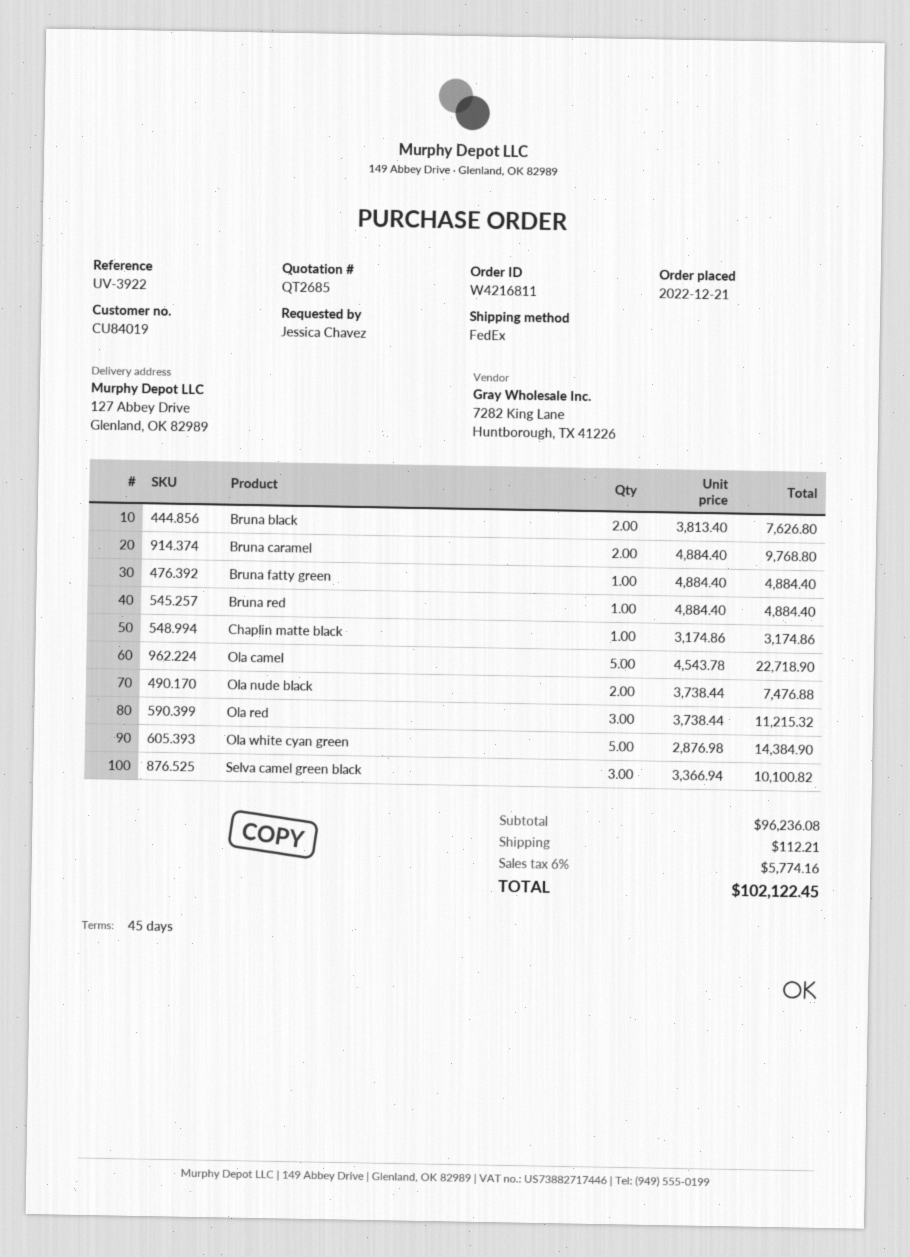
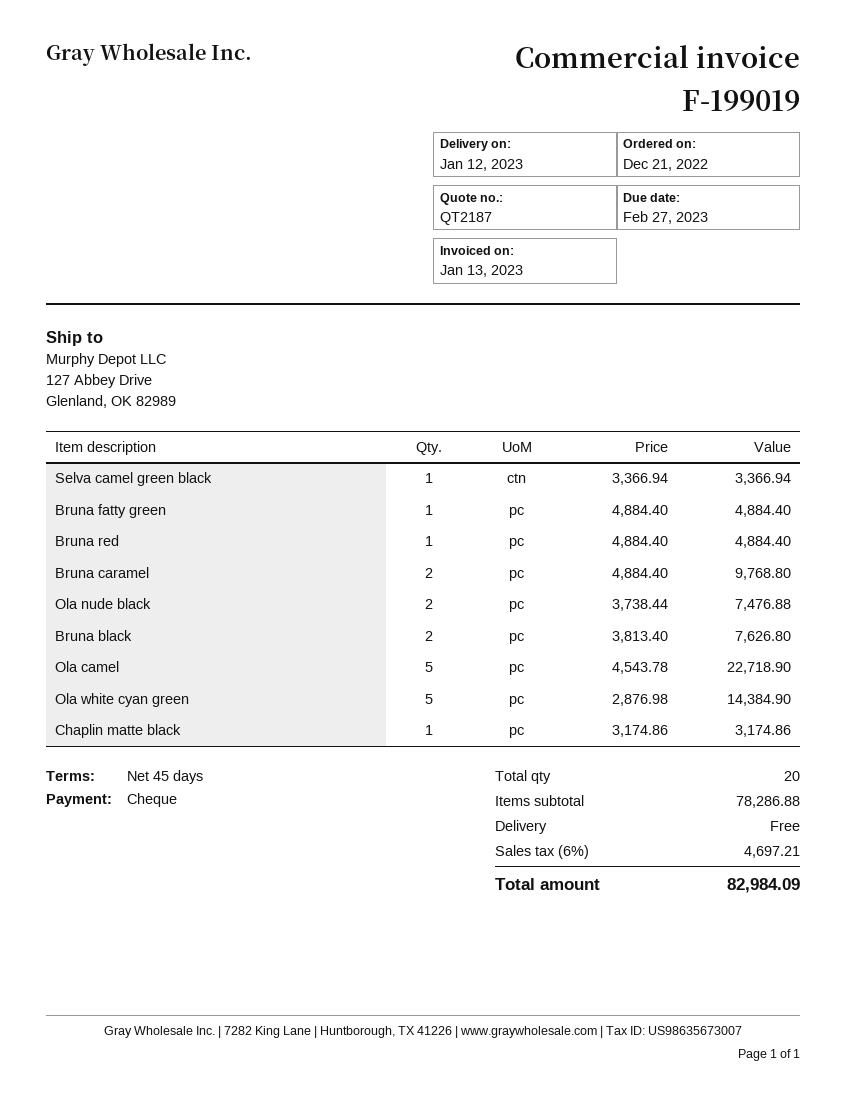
quote number: QT2685 -> QT2187
Ola red: 3 x 3738.44 = 11215.32 -> none
Selva camel green black: 3 x 3366.94 = 10100.82 -> 1 x 3366.94 = 3366.94
subtotal: 96236.08 -> 78286.88
shipping: 112.21 -> 0.00
tax: 6% = 5774.16 -> 6% = 4697.21
total: 102122.45 -> 82984.09

